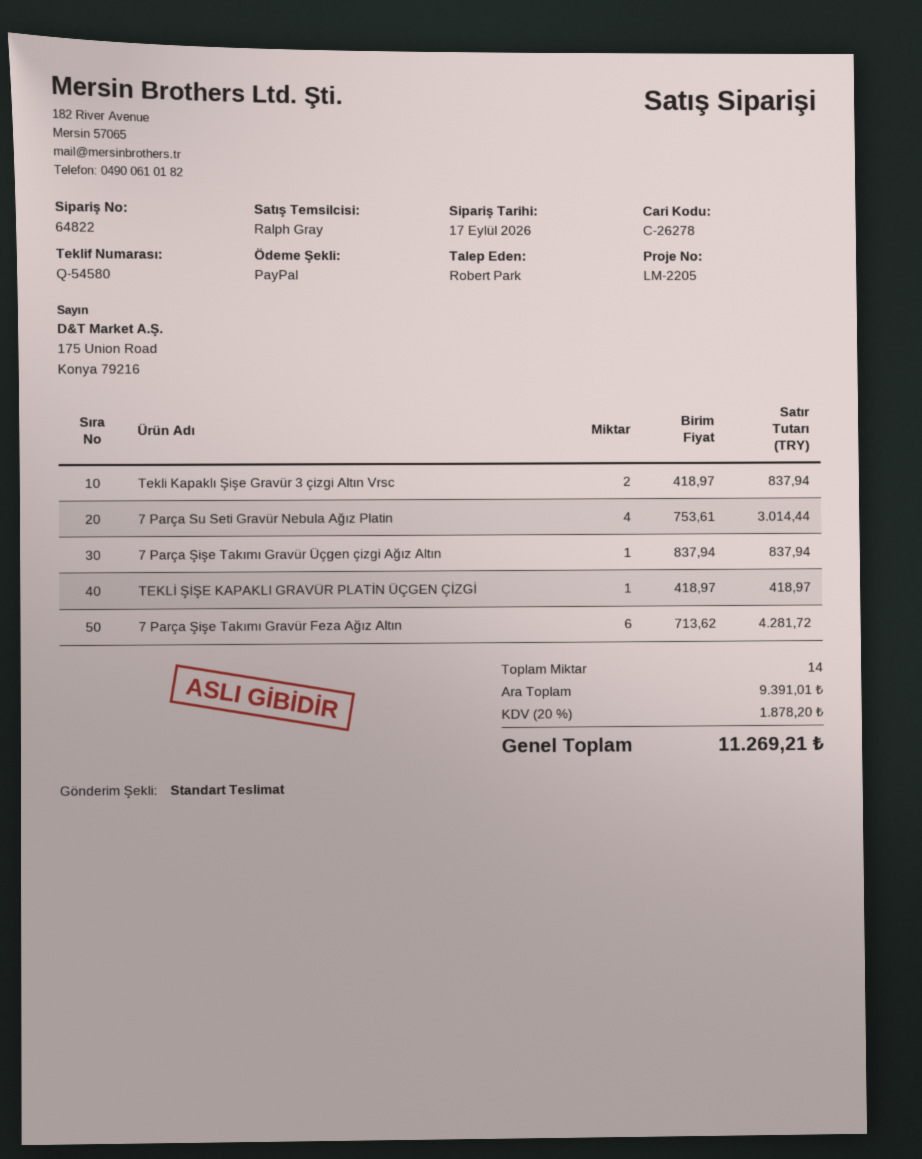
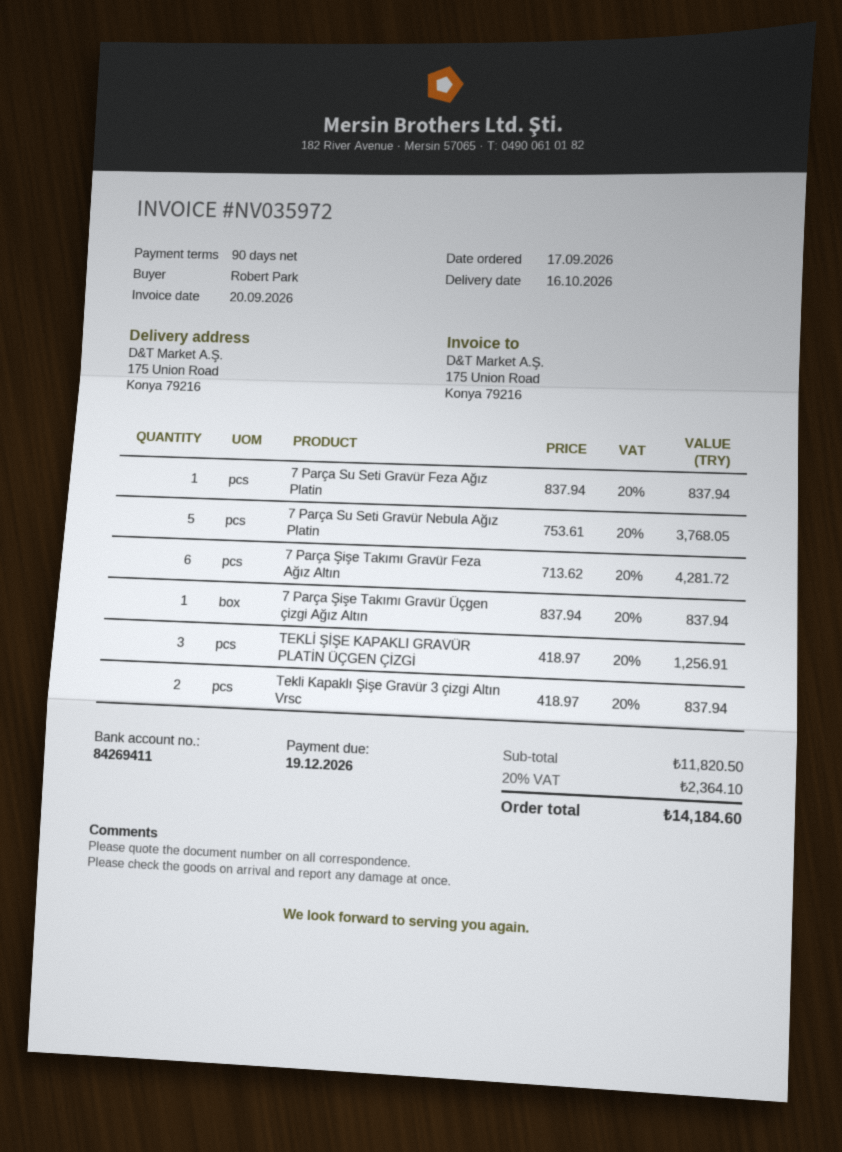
7 Parça Su Seti Gravür Nebula Ağız Platin: 4 x 753.61 = 3014.44 -> 5 x 753.61 = 3768.05
TEKLİ ŞİŞE KAPAKLI GRAVÜR PLATİN ÜÇGEN ÇİZGİ: 1 x 418.97 = 418.97 -> 3 x 418.97 = 1256.91
7 Parça Su Seti Gravür Feza Ağız Platin: none -> 1 x 837.94 = 837.94
subtotal: 9391.01 -> 11820.50
tax: 20% = 1878.20 -> 20% = 2364.10
total: 11269.21 -> 14184.60

